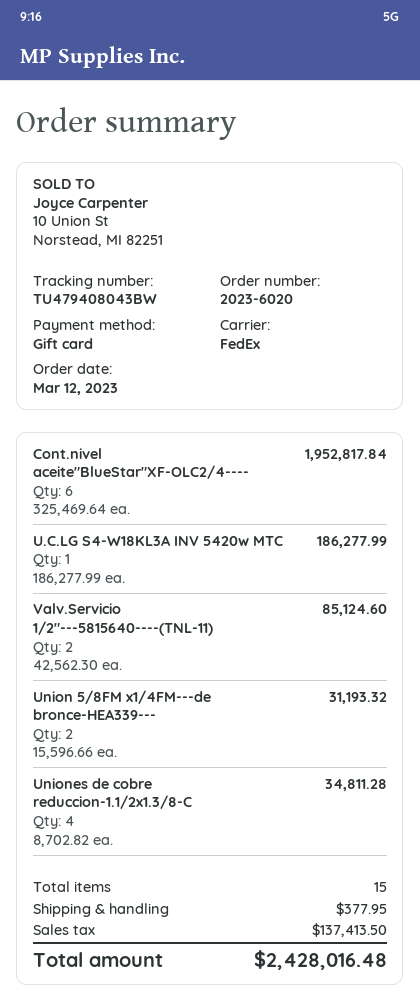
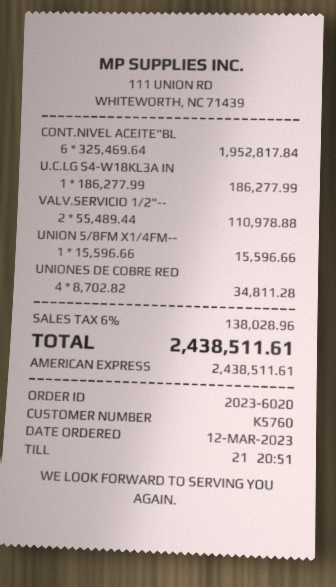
payment method: gift card -> American Express
Valv.Servicio 1/2"---5815640----(TNL-11): 2 x 42562.30 = 85124.60 -> 2 x 55489.44 = 110978.88
Union 5/8FM x1/4FM---de bronce-HEA339---: 2 x 15596.66 = 31193.32 -> 1 x 15596.66 = 15596.66
shipping: 377.95 -> none
tax: 137413.50 -> 138028.96
total: 2428016.48 -> 2438511.61

